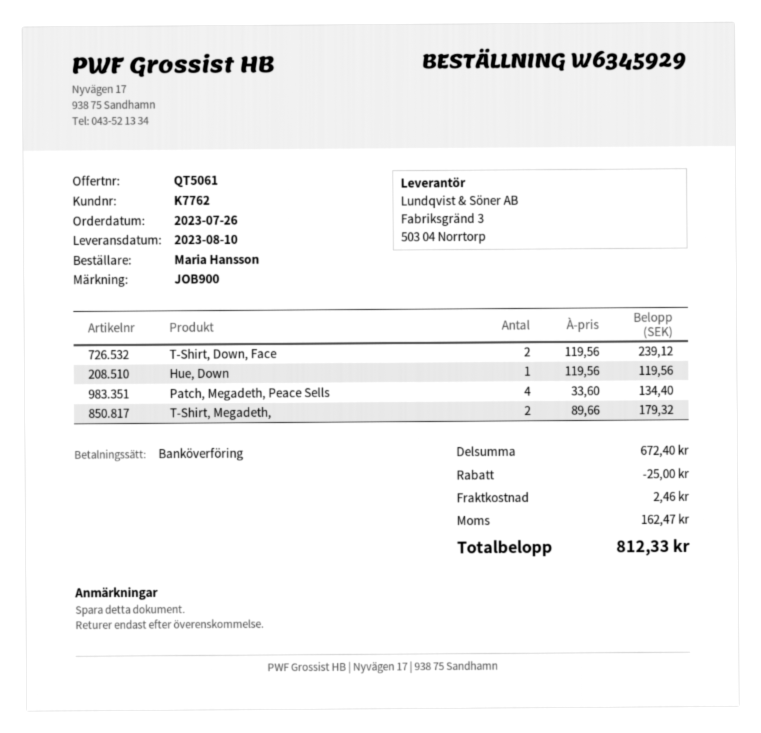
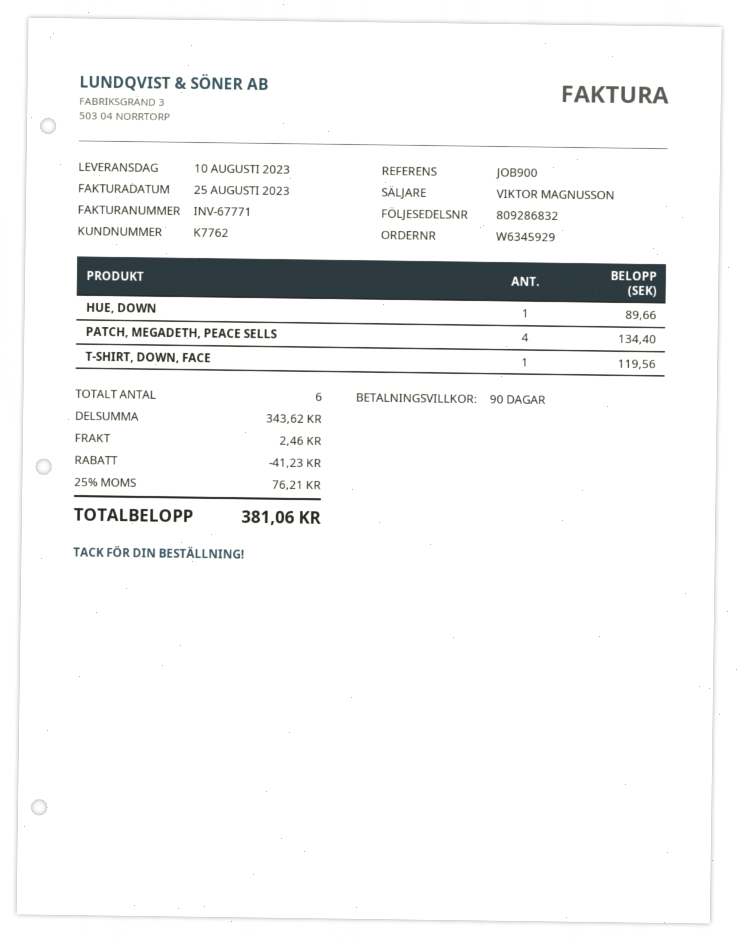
T-Shirt, Down, Face: 2 for 239.12 -> 1 for 119.56
Hue, Down: 1 for 119.56 -> 1 for 89.66
T-Shirt, Megadeth,: 2 for 179.32 -> none
subtotal: 672.40 -> 343.62
discount: 25.00 -> 41.23
tax: 162.47 -> 76.21
total: 812.33 -> 381.06

